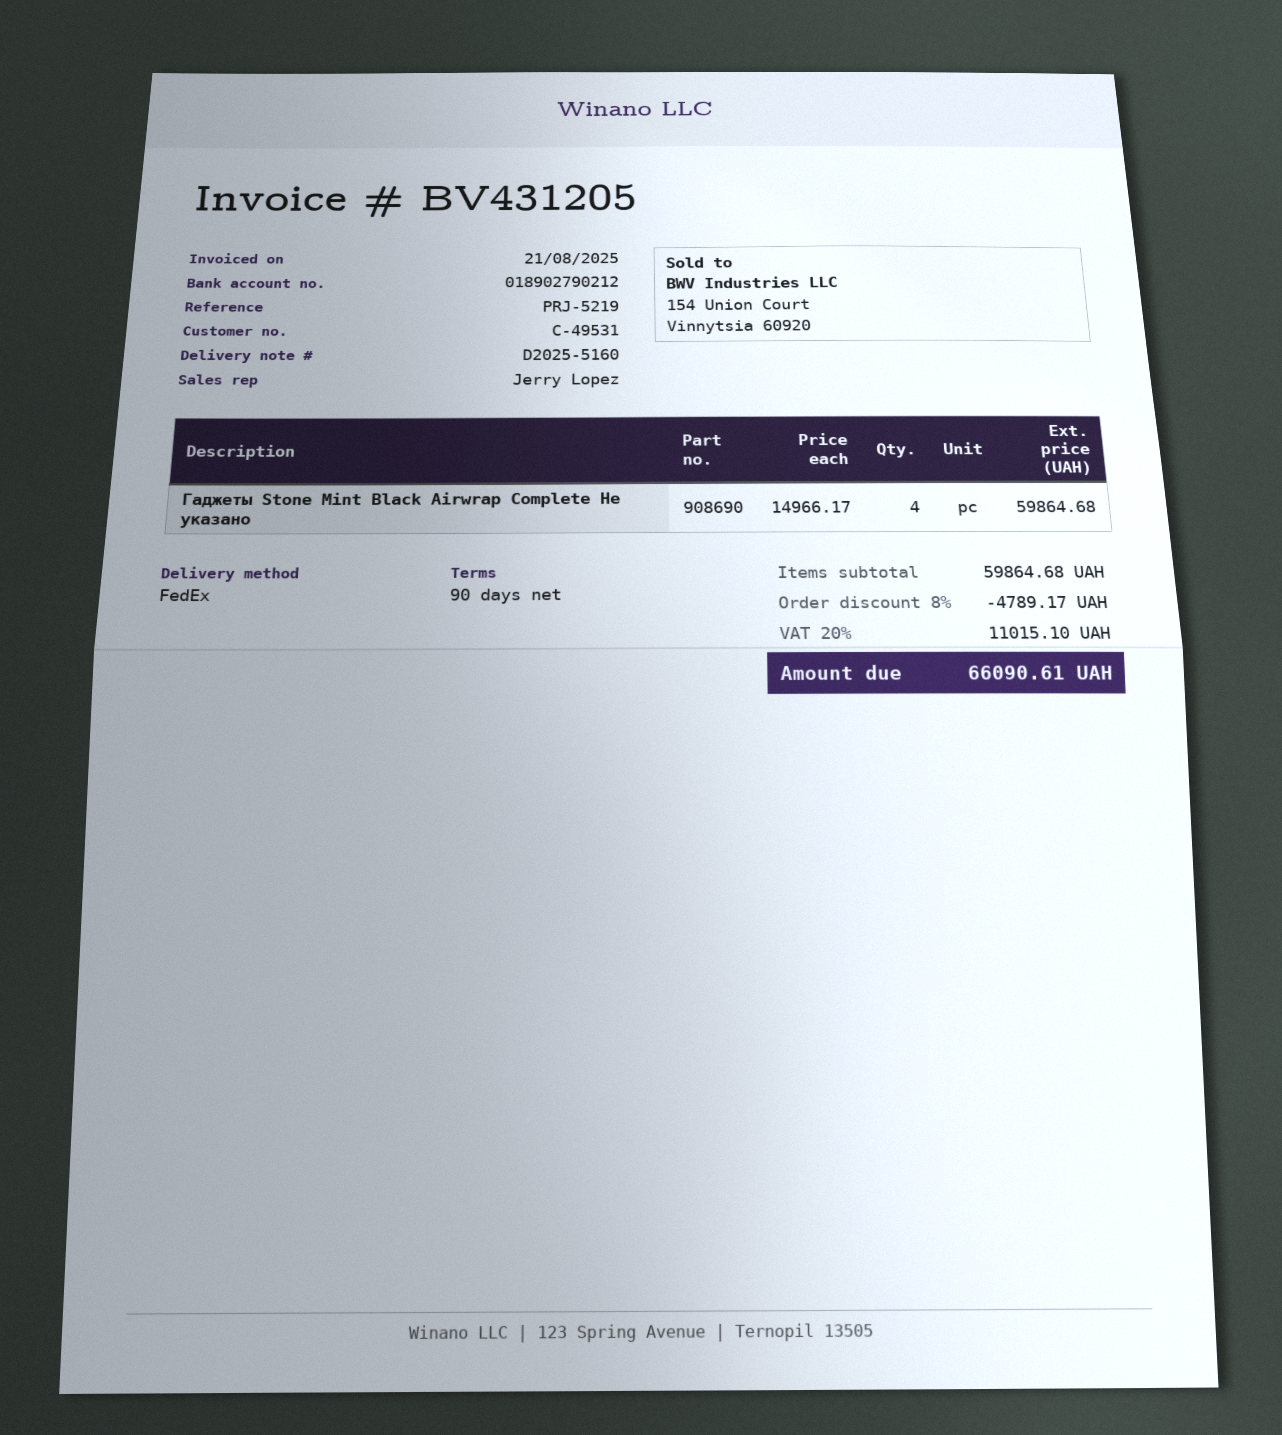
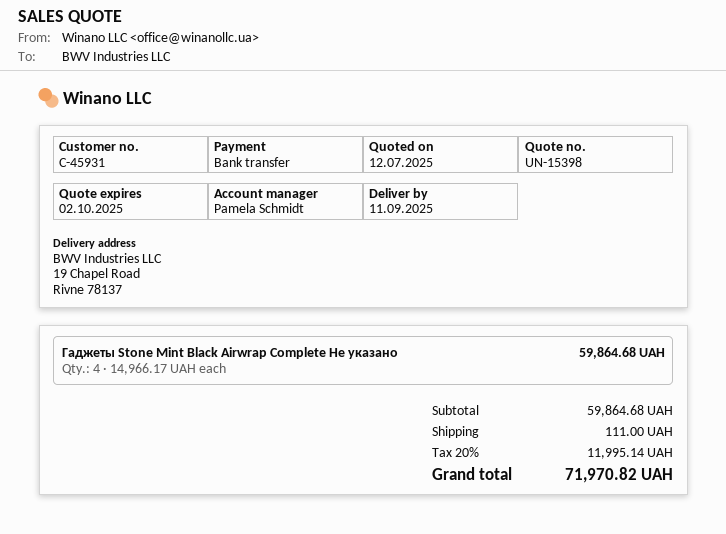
customer number: C-49531 -> C-45931
sales rep: Jerry Lopez -> Pamela Schmidt
discount: 8% = 4789.17 -> none
shipping: none -> 111.00
tax: 20% = 11015.10 -> 20% = 11995.14
total: 66090.61 -> 71970.82

